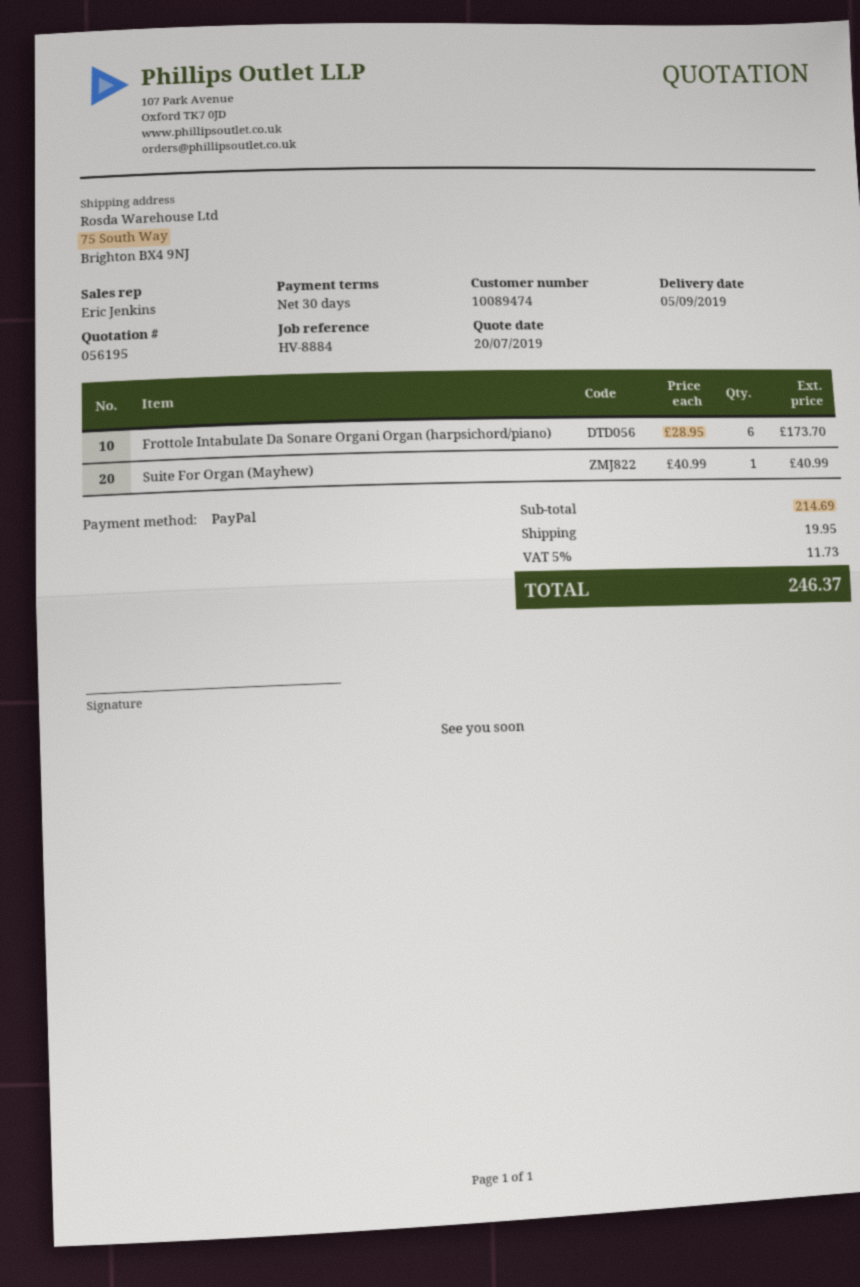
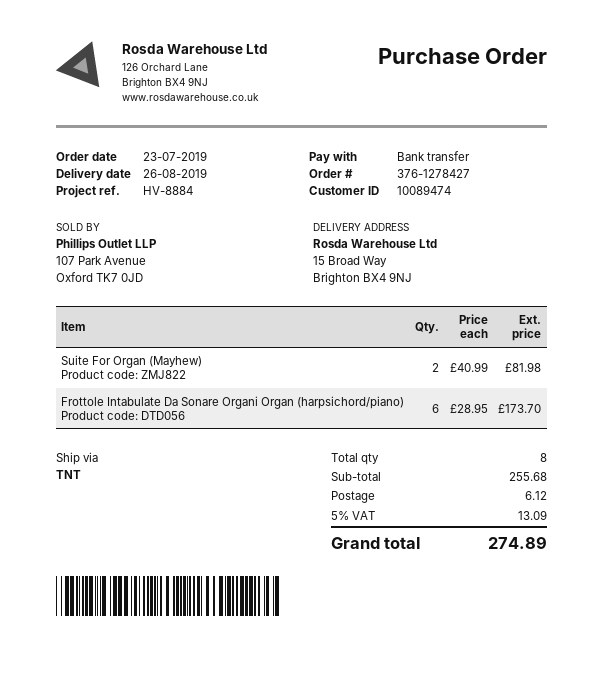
delivery date: 2019-09-05 -> 2019-08-26
payment method: PayPal -> bank transfer
ship to: 75 South Way, Brighton BX4 9NJ -> 15 Broad Way, Brighton BX4 9NJ
Suite For Organ (Mayhew): 1 x 40.99 = 40.99 -> 2 x 40.99 = 81.98
subtotal: 214.69 -> 255.68
shipping: 19.95 -> 6.12
tax: 5% = 11.73 -> 5% = 13.09
total: 246.37 -> 274.89

